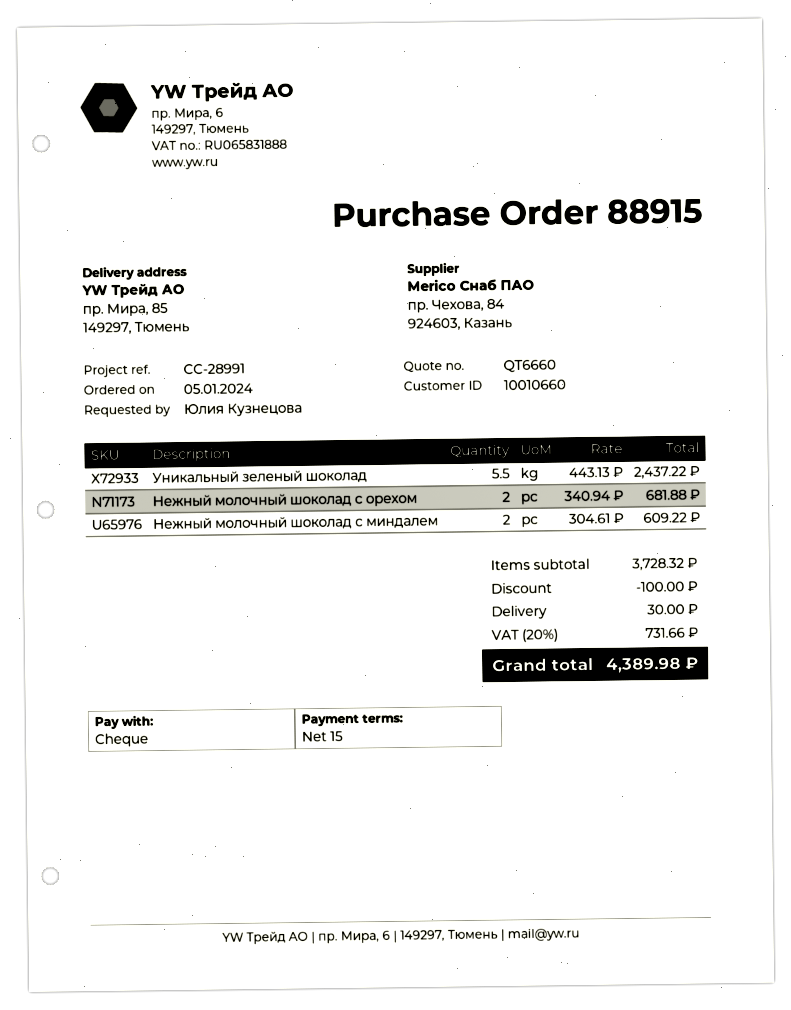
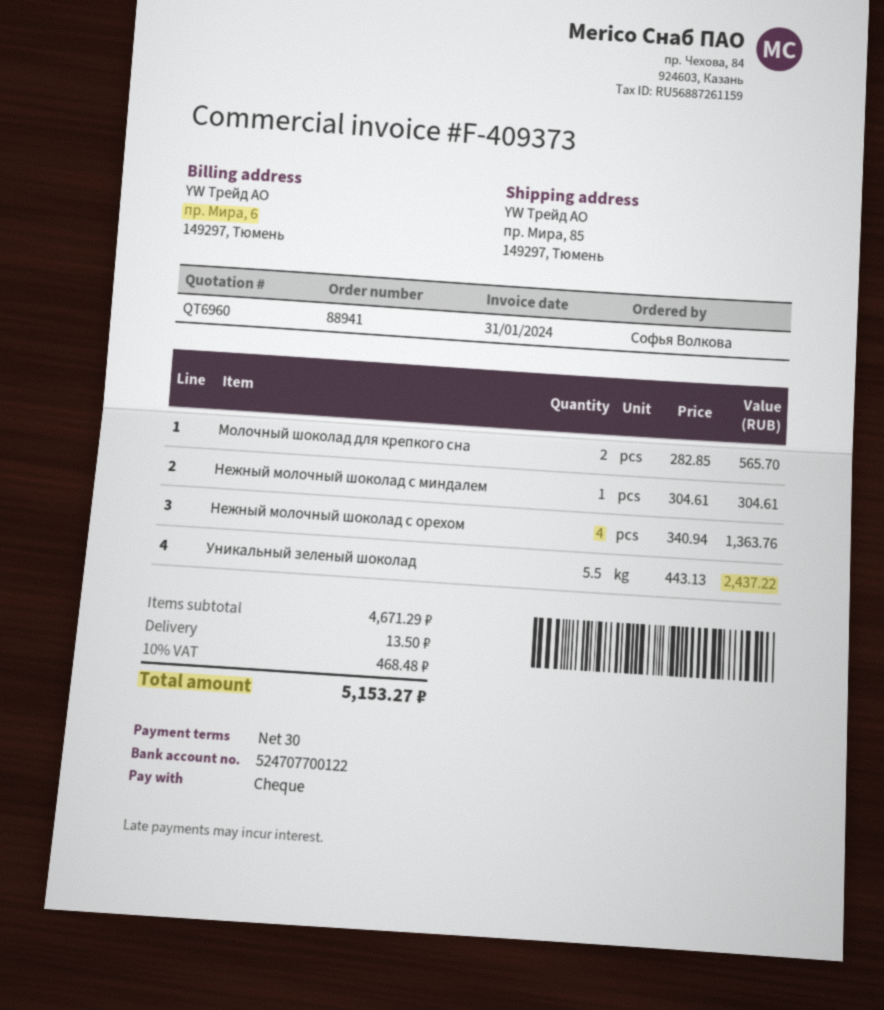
quote number: QT6660 -> QT6960
order number: 88915 -> 88941
payment terms: 15 days -> 30 days
ordered by: Юлия Кузнецова -> Софья Волкова
Нежный молочный шоколад с орехом: 2 x 340.94 = 681.88 -> 4 x 340.94 = 1363.76
Нежный молочный шоколад с миндалем: 2 x 304.61 = 609.22 -> 1 x 304.61 = 304.61
Молочный шоколад для крепкого сна: none -> 2 x 282.85 = 565.70
subtotal: 3728.32 -> 4671.29
discount: 100.00 -> none
shipping: 30.00 -> 13.50
tax: 20% = 731.66 -> 10% = 468.48
total: 4389.98 -> 5153.27

